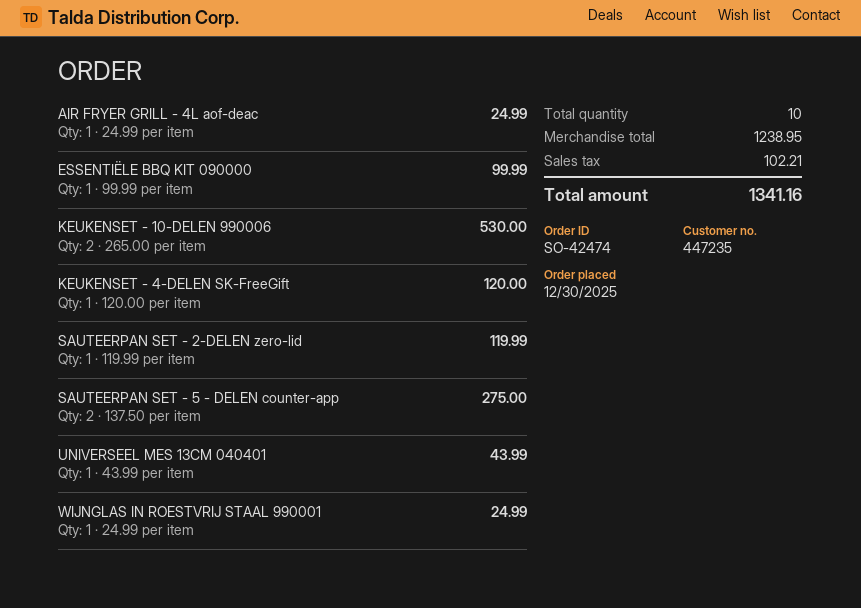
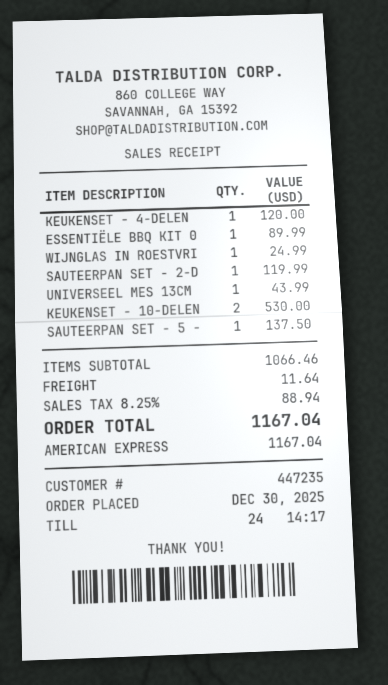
AIR FRYER GRILL - 4L aof-deac: 1 for 24.99 -> none
ESSENTIËLE BBQ KIT 090000: 1 for 99.99 -> 1 for 89.99
SAUTEERPAN SET - 5 - DELEN counter-app: 2 for 275.00 -> 1 for 137.50
subtotal: 1238.95 -> 1066.46
shipping: none -> 11.64
tax: 102.21 -> 88.94
total: 1341.16 -> 1167.04

